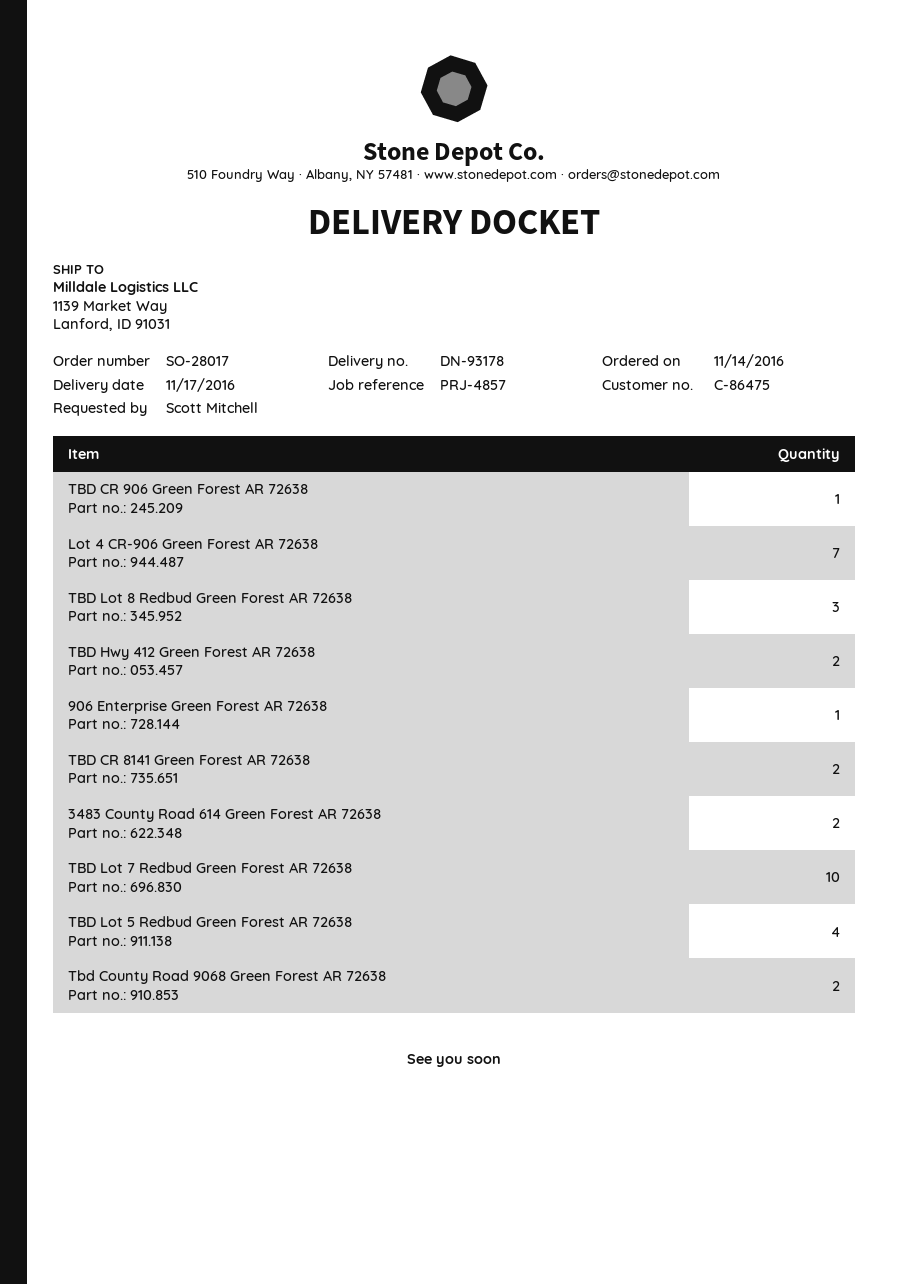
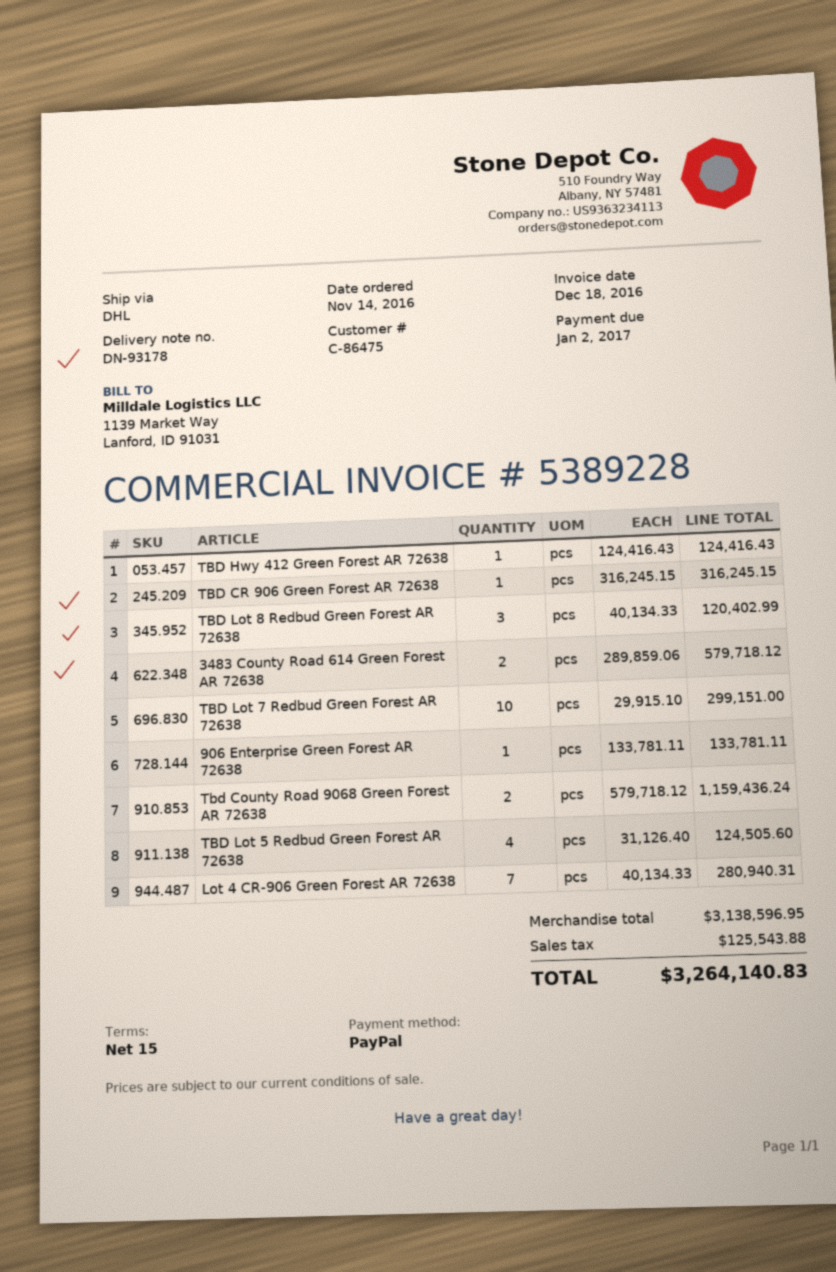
TBD Hwy 412 Green Forest AR 72638: 2 -> 1
TBD CR 8141 Green Forest AR 72638: 2 -> none

